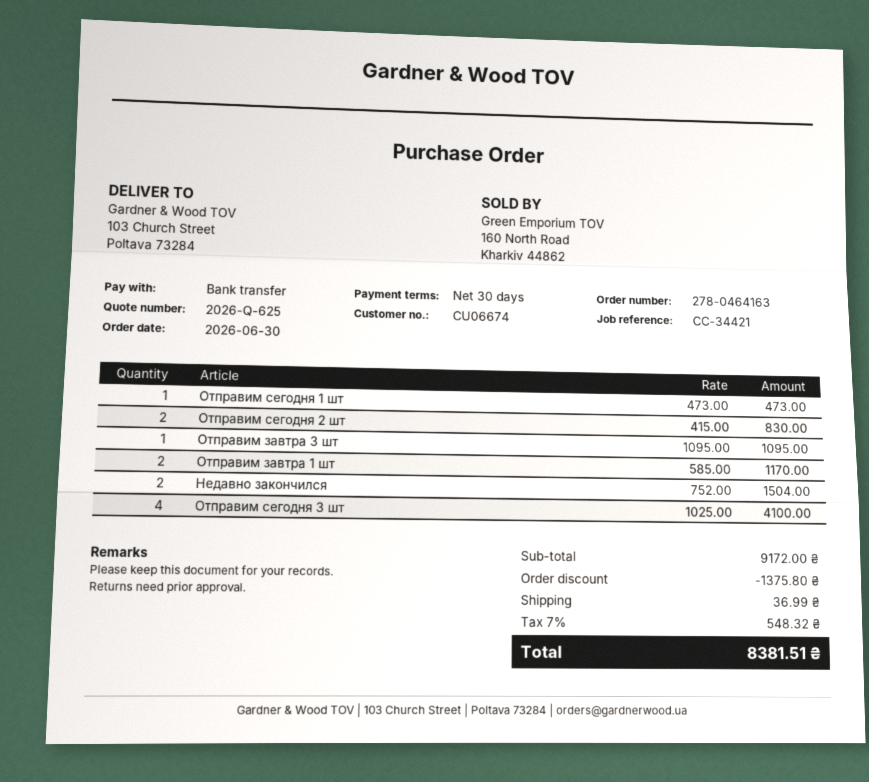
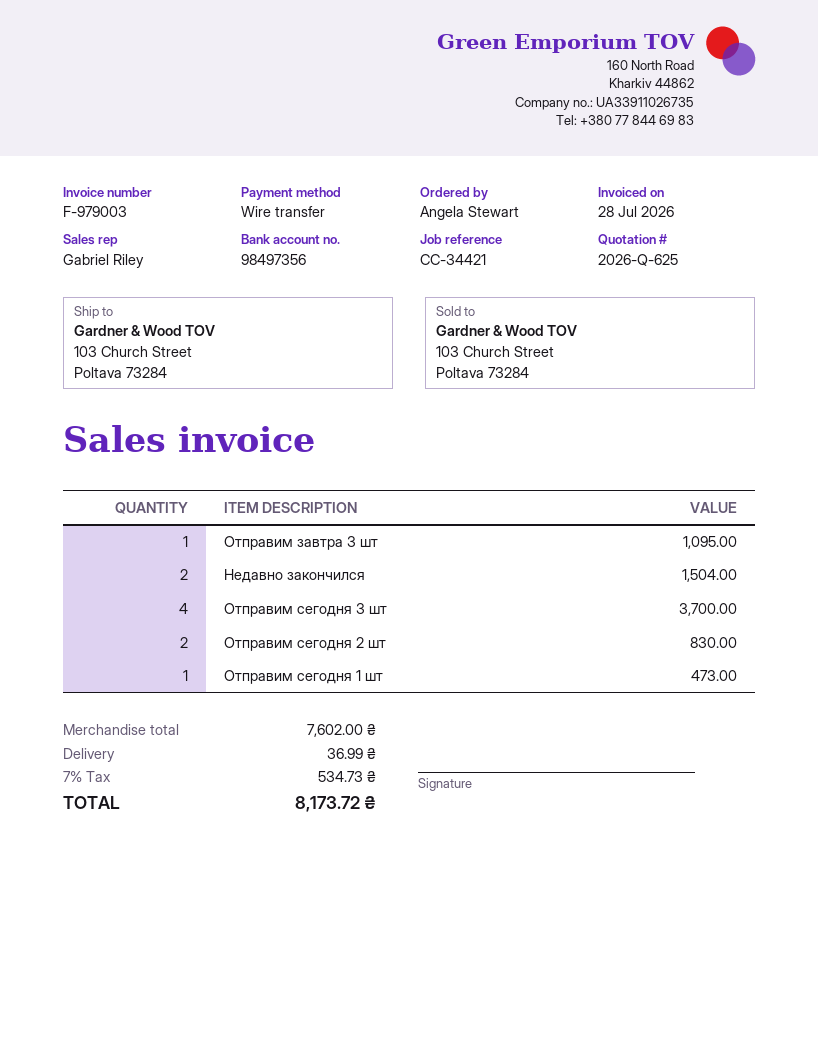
Отправим завтра 1 шт: 2 for 1170.00 -> none
Отправим сегодня 3 шт: 4 for 4100.00 -> 4 for 3700.00
subtotal: 9172.00 -> 7602.00
discount: 1375.80 -> none
tax: 7% = 548.32 -> 7% = 534.73
total: 8381.51 -> 8173.72

